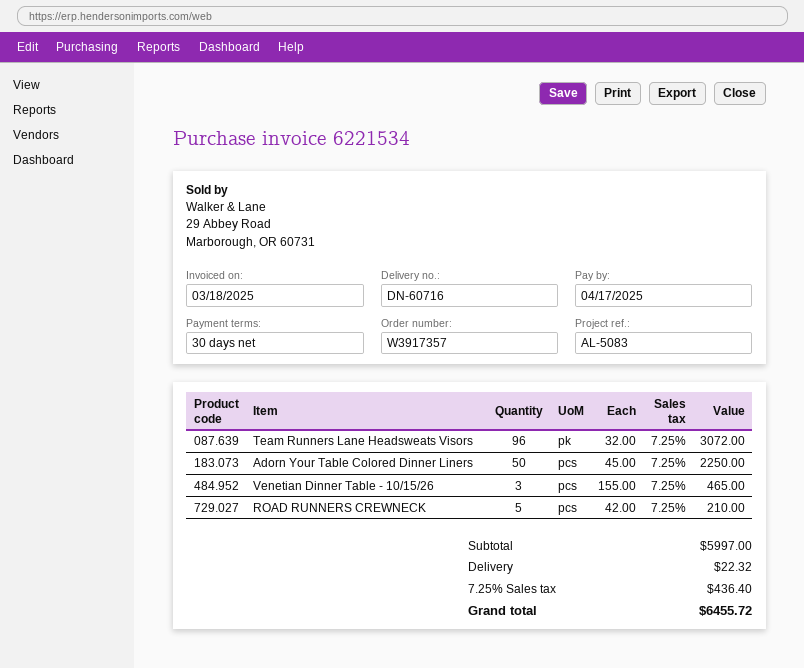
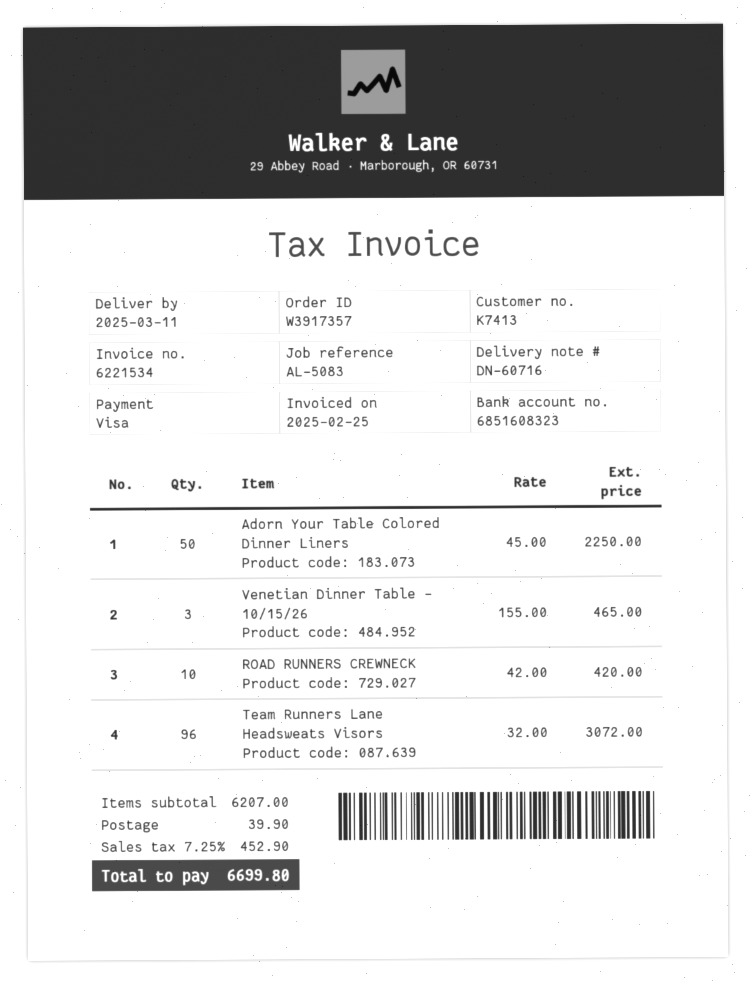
invoice date: 2025-03-18 -> 2025-02-25
ROAD RUNNERS CREWNECK: 5 x 42.00 = 210.00 -> 10 x 42.00 = 420.00
subtotal: 5997.00 -> 6207.00
shipping: 22.32 -> 39.90
tax: 7.25% = 436.40 -> 7.25% = 452.90
total: 6455.72 -> 6699.80

